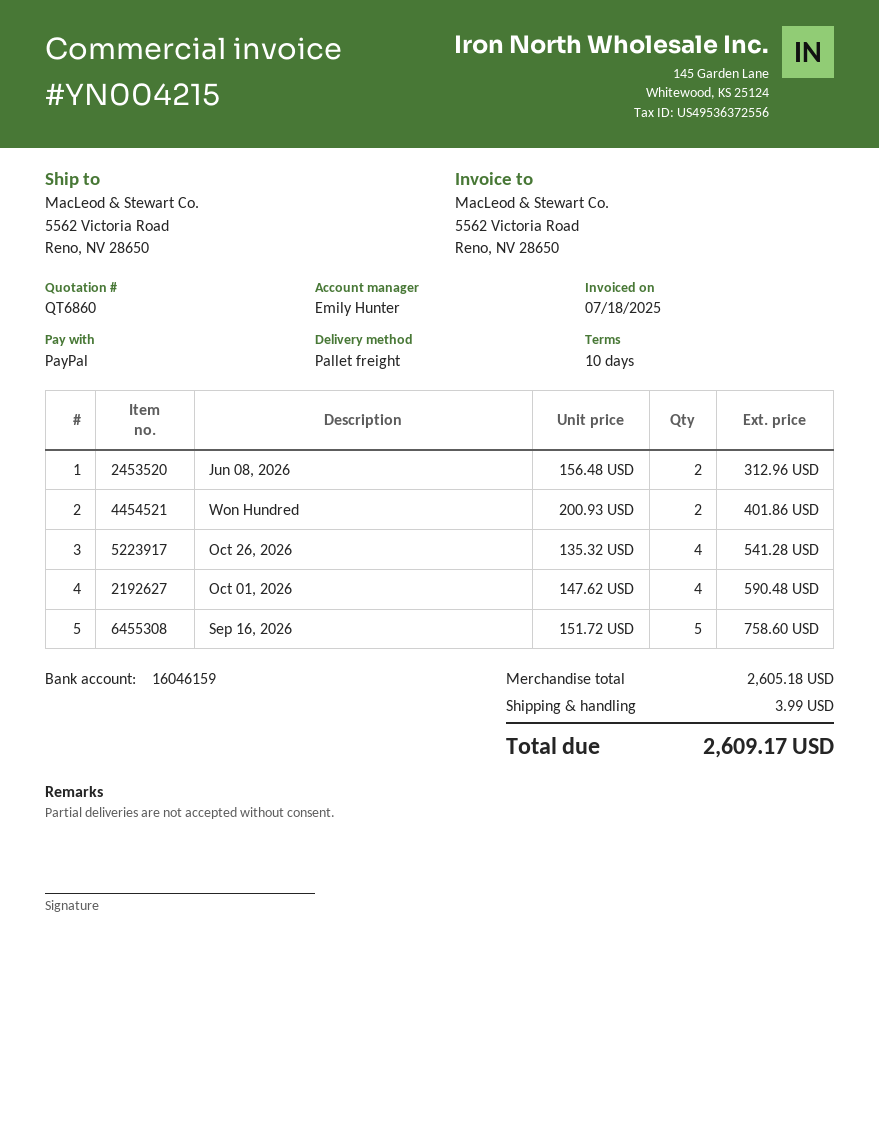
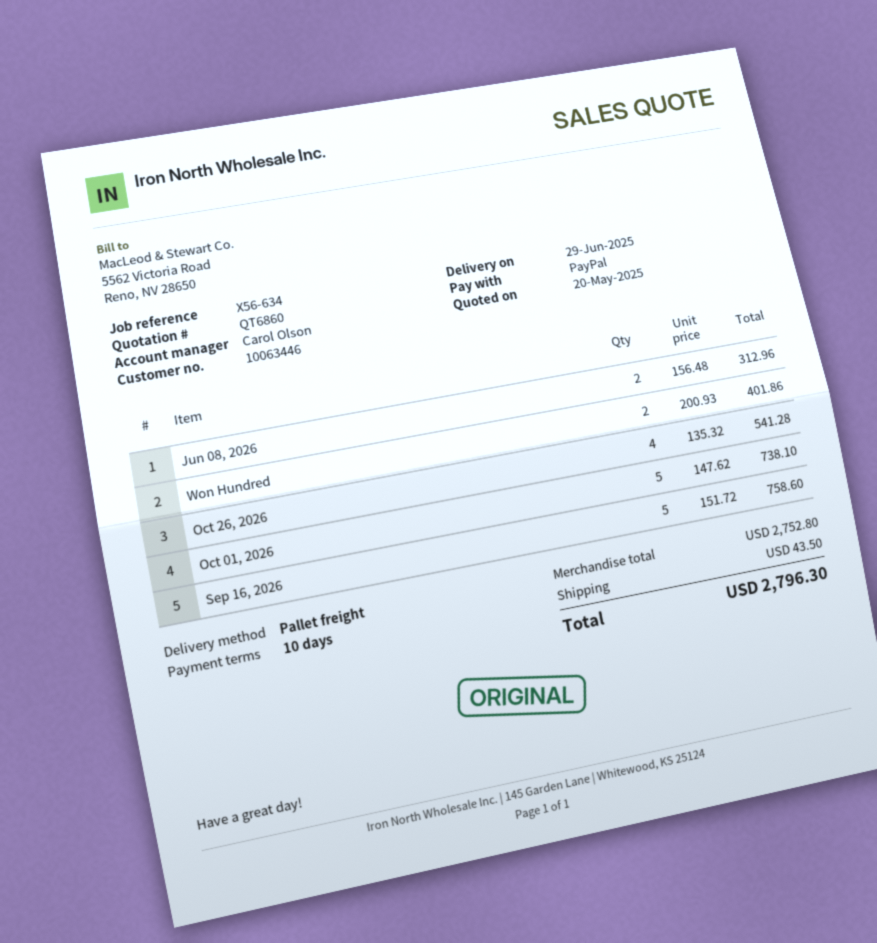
sales rep: Emily Hunter -> Carol Olson
Oct 01, 2026: 4 x 147.62 = 590.48 -> 5 x 147.62 = 738.10
subtotal: 2605.18 -> 2752.80
shipping: 3.99 -> 43.50
total: 2609.17 -> 2796.30

